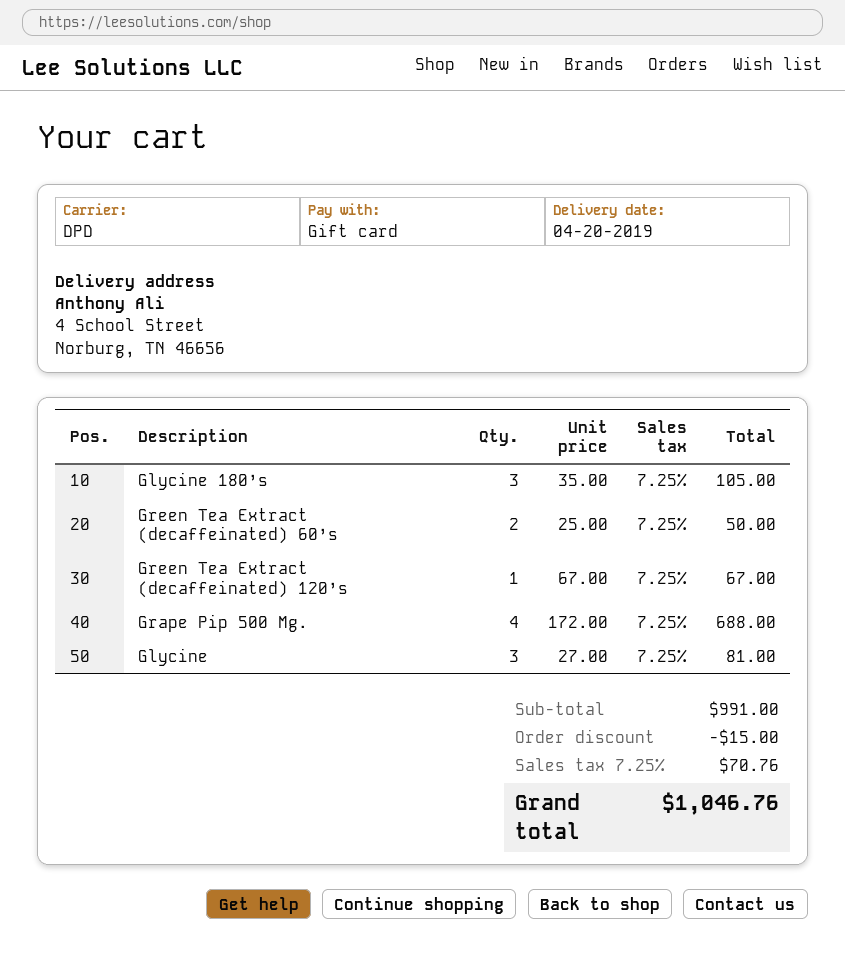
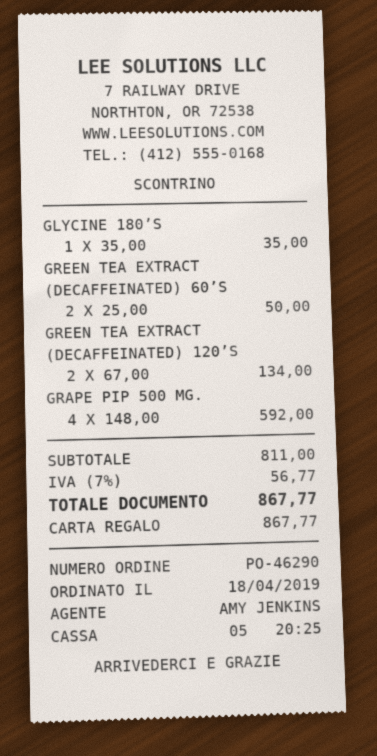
Glycine 180’s: 3 x 35.00 = 105.00 -> 1 x 35.00 = 35.00
Green Tea Extract (decaffeinated) 120’s: 1 x 67.00 = 67.00 -> 2 x 67.00 = 134.00
Grape Pip 500 Mg.: 4 x 172.00 = 688.00 -> 4 x 148.00 = 592.00
Glycine: 3 x 27.00 = 81.00 -> none
subtotal: 991.00 -> 811.00
discount: 15.00 -> none
tax: 7.25% = 70.76 -> 7% = 56.77
total: 1046.76 -> 867.77

